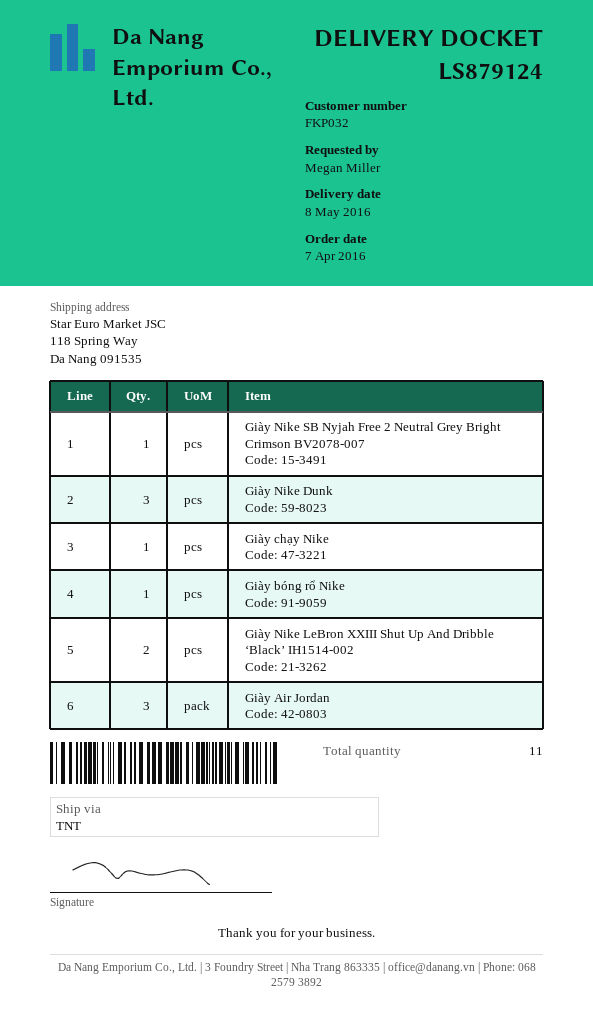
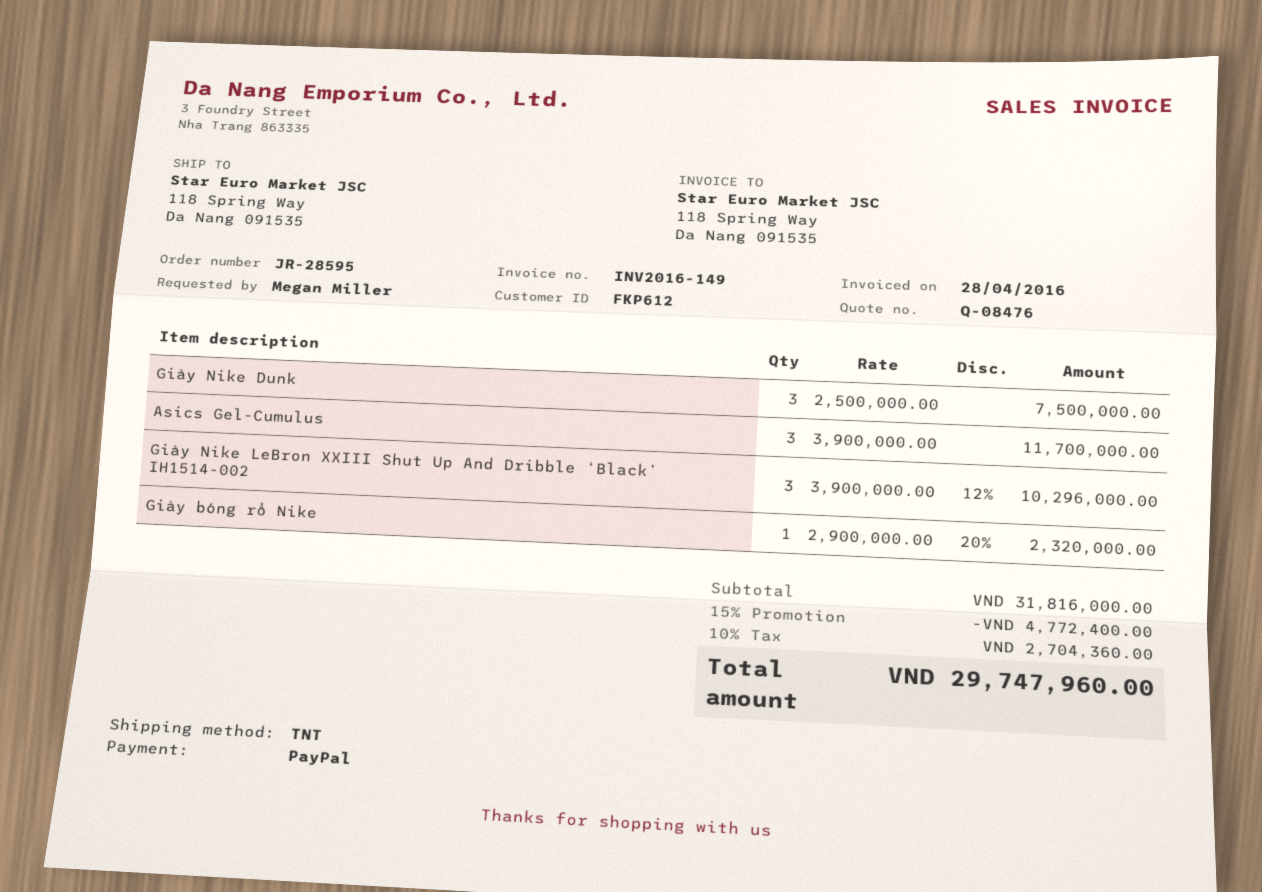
customer number: FKP032 -> FKP612
Giày Nike SB Nyjah Free 2 Neutral Grey Bright Crimson BV2078-007: 1 -> none
Giày chạy Nike: 1 -> none
Giày Nike LeBron XXIII Shut Up And Dribble ‘Black’ IH1514-002: 2 -> 3
Giày Air Jordan: 3 -> none
Asics Gel-Cumulus: none -> 3

